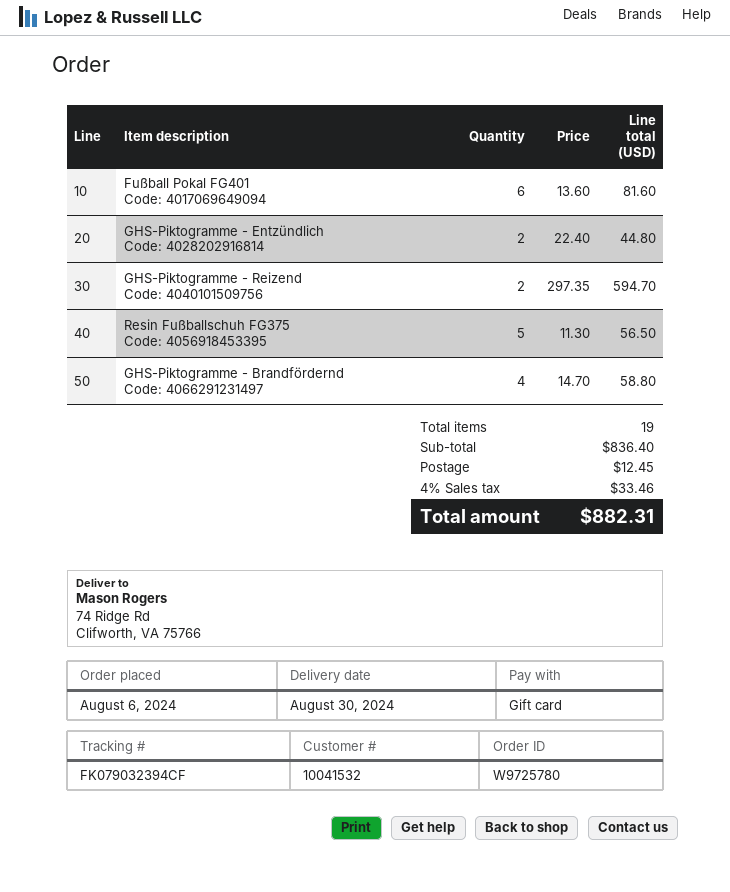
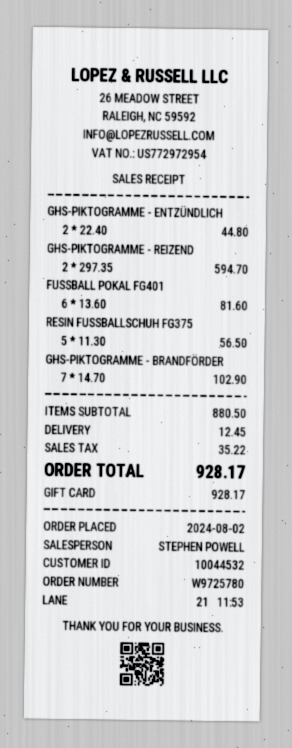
order date: 2024-08-06 -> 2024-08-02
customer number: 10041532 -> 10044532
GHS-Piktogramme - Brandfördernd: 4 x 14.70 = 58.80 -> 7 x 14.70 = 102.90
subtotal: 836.40 -> 880.50
tax: 33.46 -> 35.22
total: 882.31 -> 928.17

